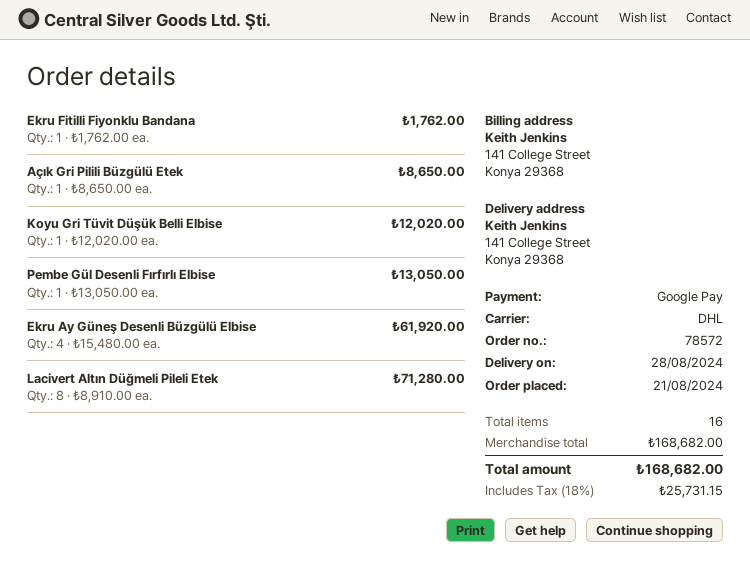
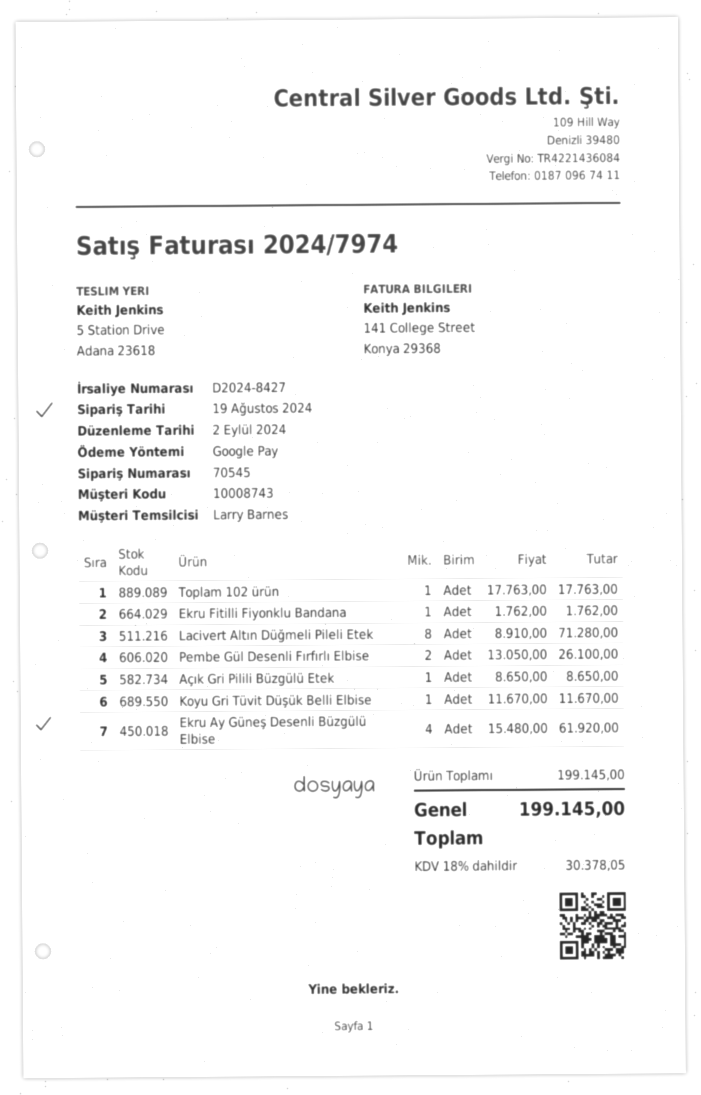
order number: 78572 -> 70545
order date: 2024-08-21 -> 2024-08-19
ship to: 141 College Street, Konya 29368 -> 5 Station Drive, Adana 23618
Koyu Gri Tüvit Düşük Belli Elbise: 1 x 12020.00 = 12020.00 -> 1 x 11670.00 = 11670.00
Pembe Gül Desenli Fırfırlı Elbise: 1 x 13050.00 = 13050.00 -> 2 x 13050.00 = 26100.00
Toplam 102 ürün: none -> 1 x 17763.00 = 17763.00
subtotal: 168682.00 -> 199145.00
tax: 18% = 25731.15 -> 18% = 30378.05
total: 168682.00 -> 199145.00

